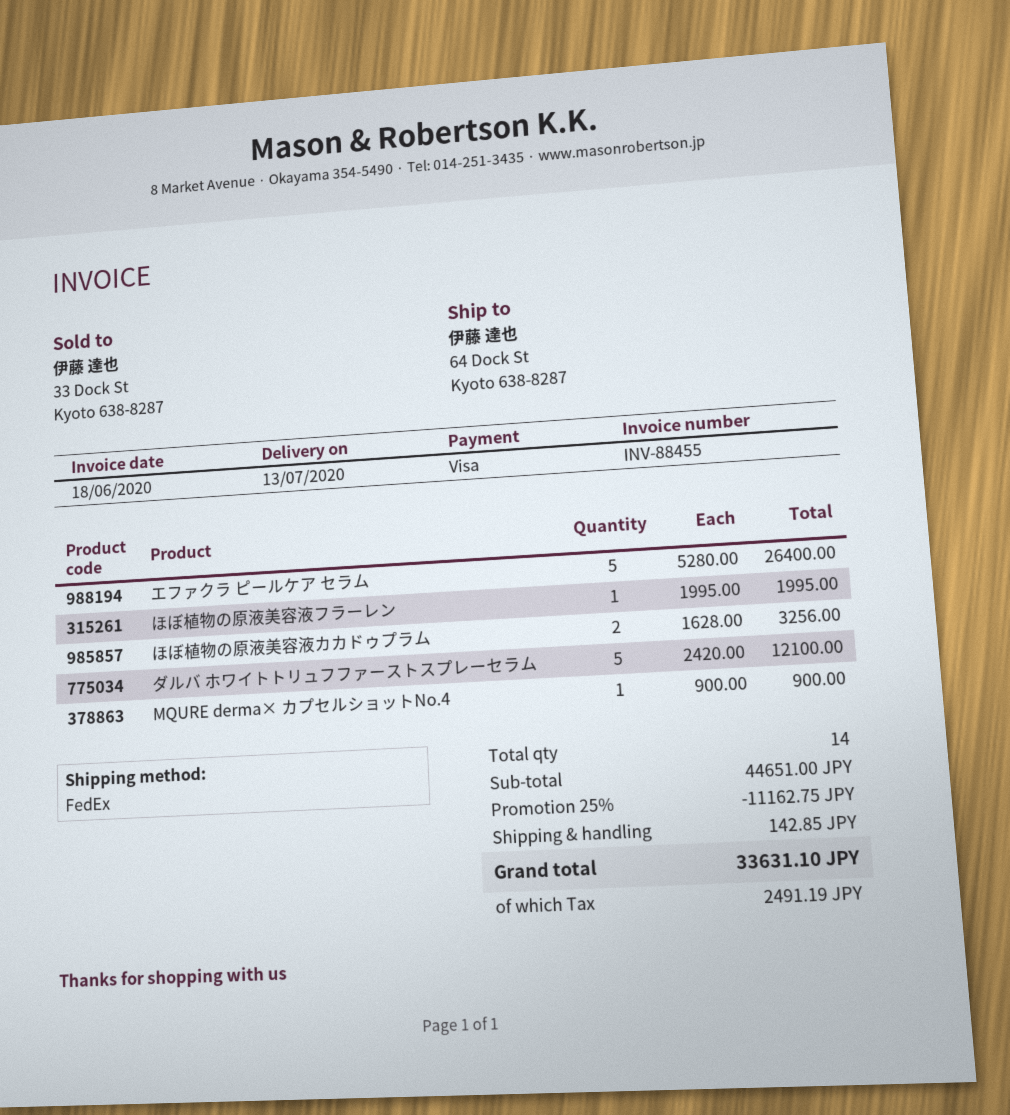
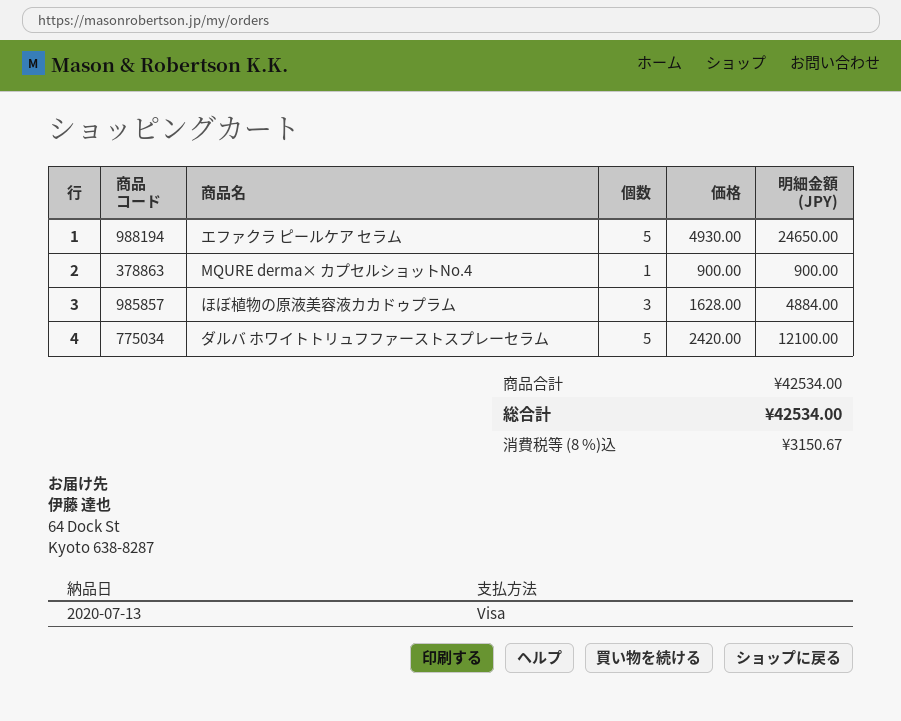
エファクラ ピールケア セラム: 5 x 5280.00 = 26400.00 -> 5 x 4930.00 = 24650.00
ほぼ植物の原液美容液フラーレン: 1 x 1995.00 = 1995.00 -> none
ほぼ植物の原液美容液カカドゥプラム: 2 x 1628.00 = 3256.00 -> 3 x 1628.00 = 4884.00
subtotal: 44651.00 -> 42534.00
discount: 25% = 11162.75 -> none
shipping: 142.85 -> none
tax: 2491.19 -> 3150.67
total: 33631.10 -> 42534.00

